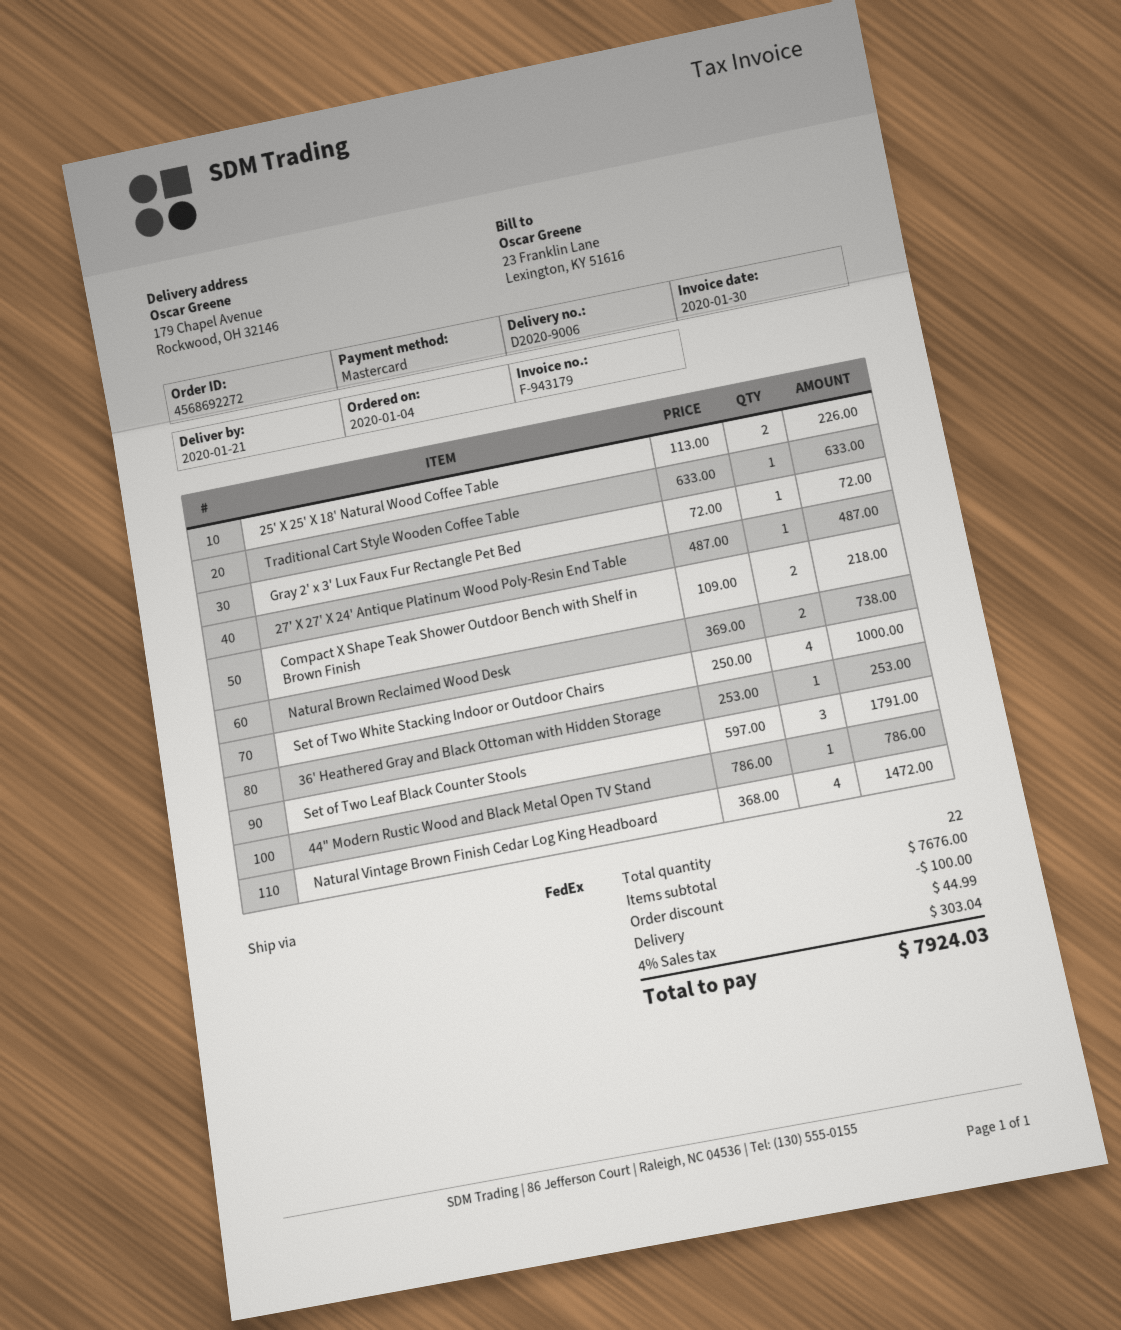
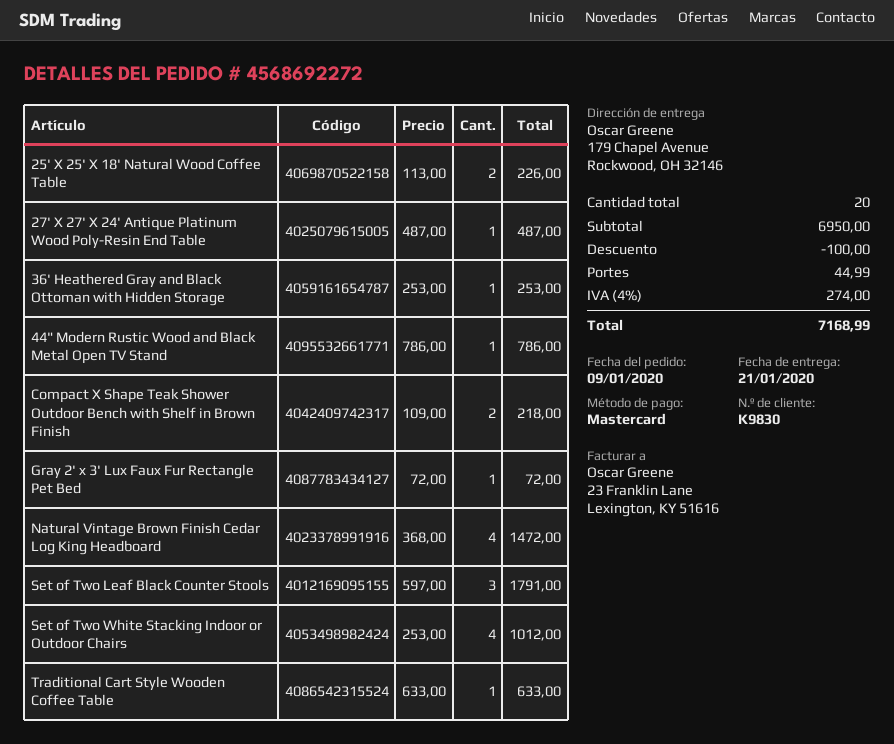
order date: 2020-01-04 -> 2020-01-09
Natural Brown Reclaimed Wood Desk: 2 x 369.00 = 738.00 -> none
Set of Two White Stacking Indoor or Outdoor Chairs: 4 x 250.00 = 1000.00 -> 4 x 253.00 = 1012.00
total quantity: 22 -> 20
subtotal: 7676.00 -> 6950.00
tax: 4% = 303.04 -> 4% = 274.00
total: 7924.03 -> 7168.99

